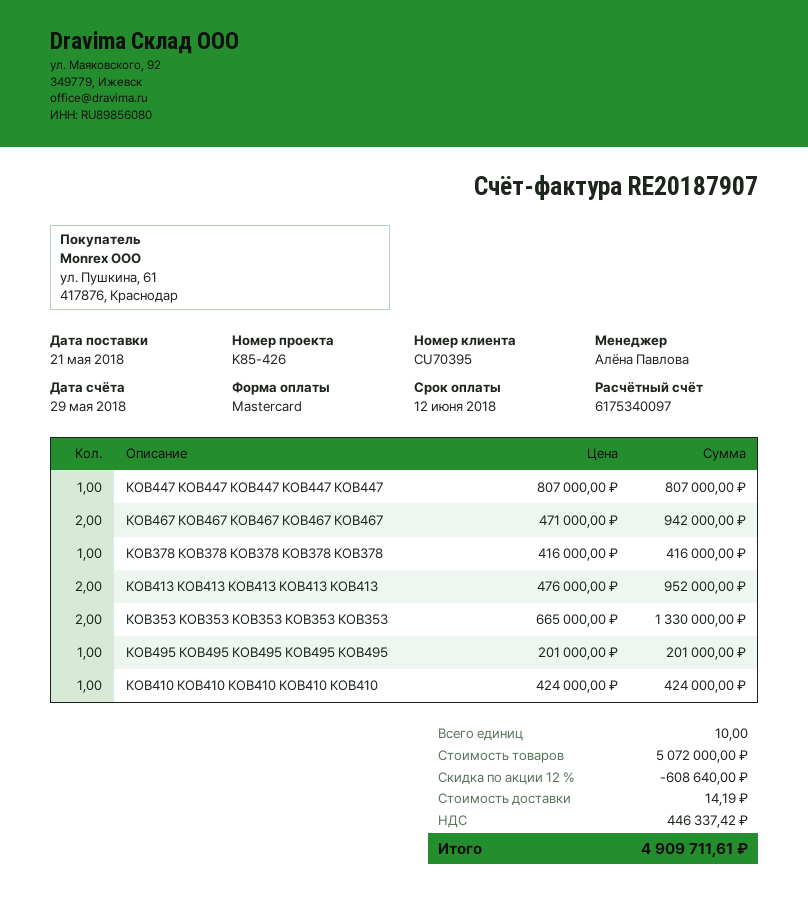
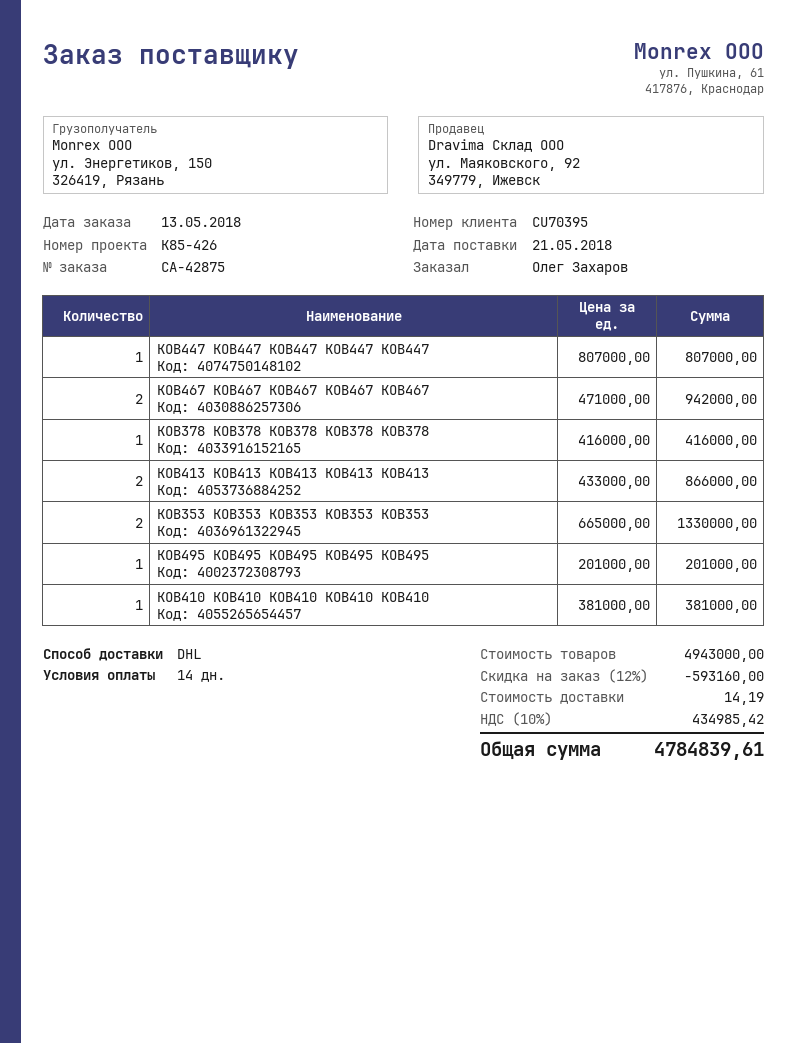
КОВ413 КОВ413 КОВ413 КОВ413 КОВ413: 2 x 476000.00 = 952000.00 -> 2 x 433000.00 = 866000.00
КОВ410 КОВ410 КОВ410 КОВ410 КОВ410: 1 x 424000.00 = 424000.00 -> 1 x 381000.00 = 381000.00
subtotal: 5072000.00 -> 4943000.00
discount: 12% = 608640.00 -> 12% = 593160.00
tax: 446337.42 -> 434985.42
total: 4909711.61 -> 4784839.61

